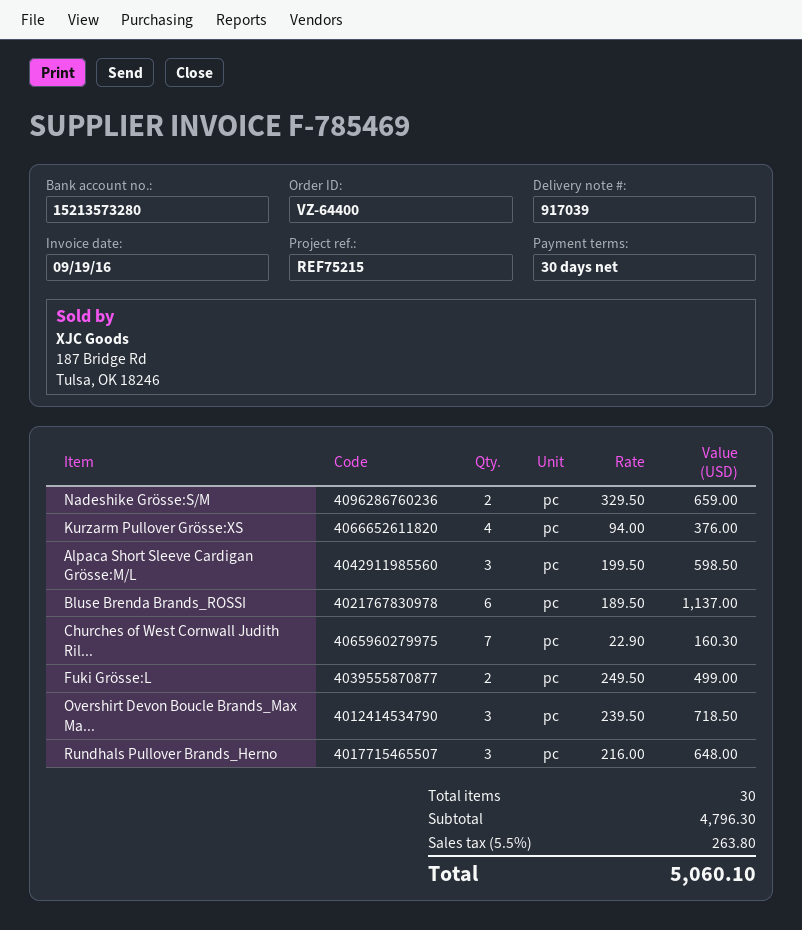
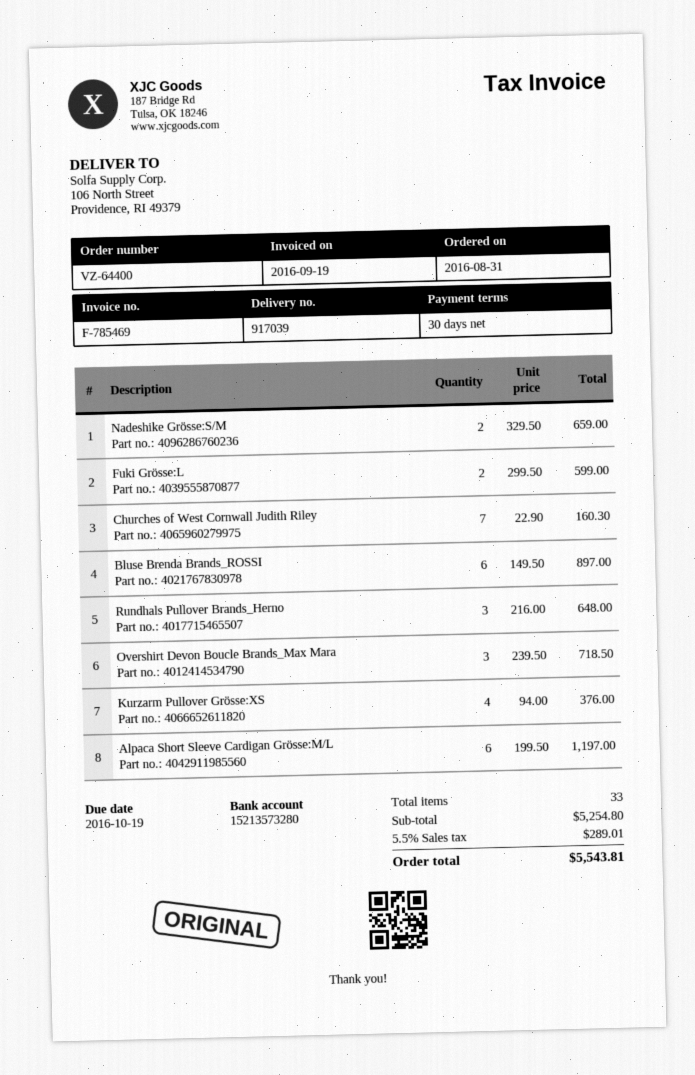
Alpaca Short Sleeve Cardigan Grösse:M/L: 3 x 199.50 = 598.50 -> 6 x 199.50 = 1197.00
Bluse Brenda Brands_ROSSI: 6 x 189.50 = 1137.00 -> 6 x 149.50 = 897.00
Fuki Grösse:L: 2 x 249.50 = 499.00 -> 2 x 299.50 = 599.00
total quantity: 30 -> 33
subtotal: 4796.30 -> 5254.80
tax: 5.5% = 263.80 -> 5.5% = 289.01
total: 5060.10 -> 5543.81

